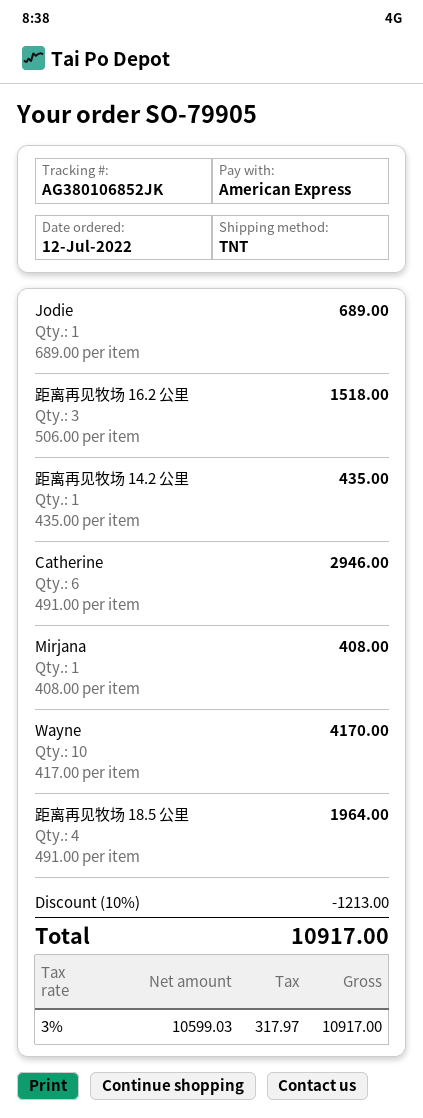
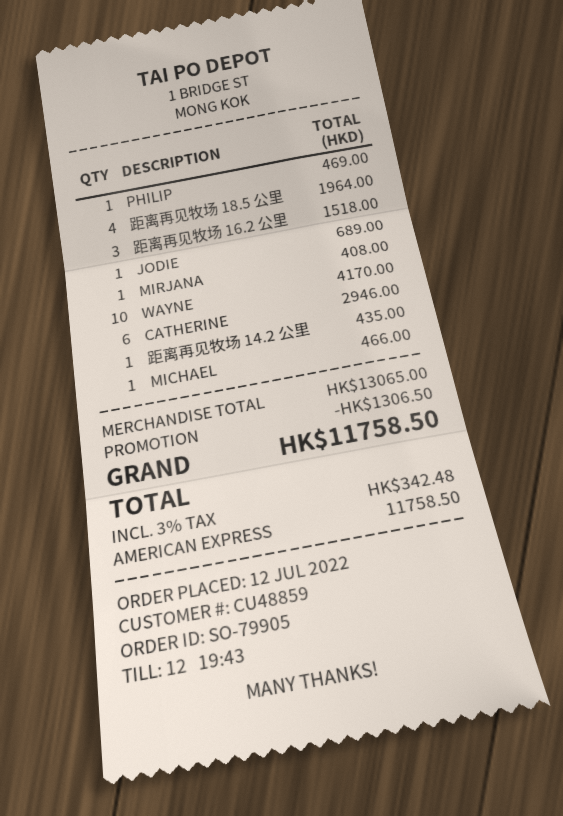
PHILIP: none -> 1 for 469.00
MICHAEL: none -> 1 for 466.00
discount: 1213.00 -> 1306.50
tax: 3% = 317.97 -> 3% = 342.48
total: 10917.00 -> 11758.50

